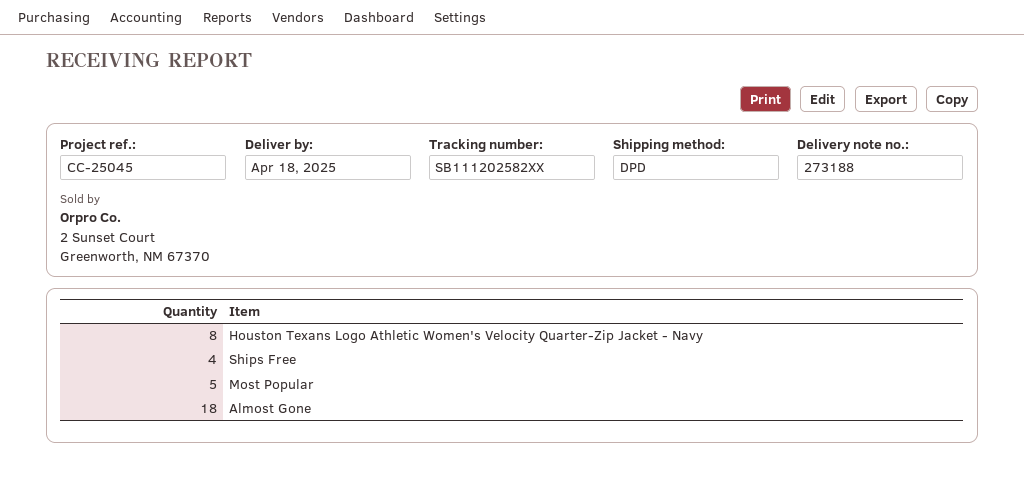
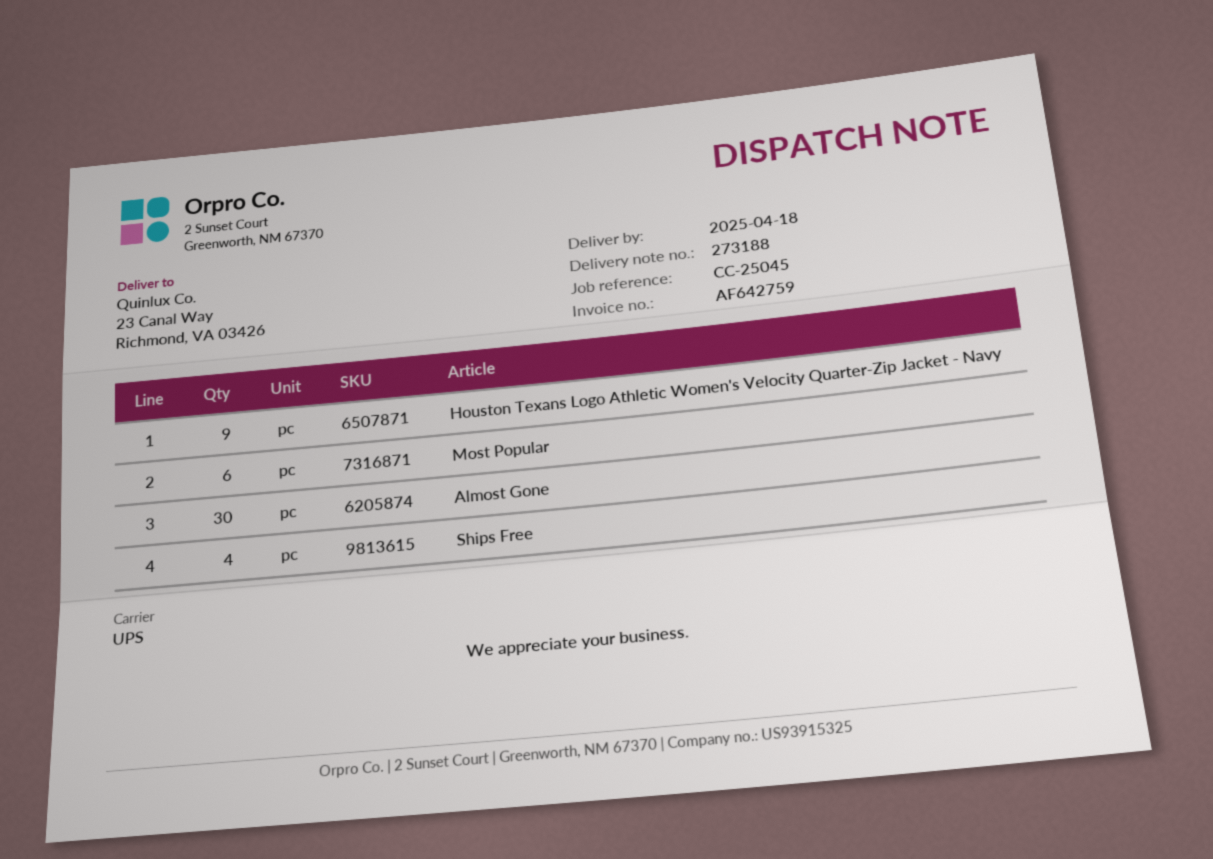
shipping method: DPD -> UPS
Houston Texans Logo Athletic Women's Velocity Quarter-Zip Jacket - Navy: 8 -> 9
Most Popular: 5 -> 6
Almost Gone: 18 -> 30

